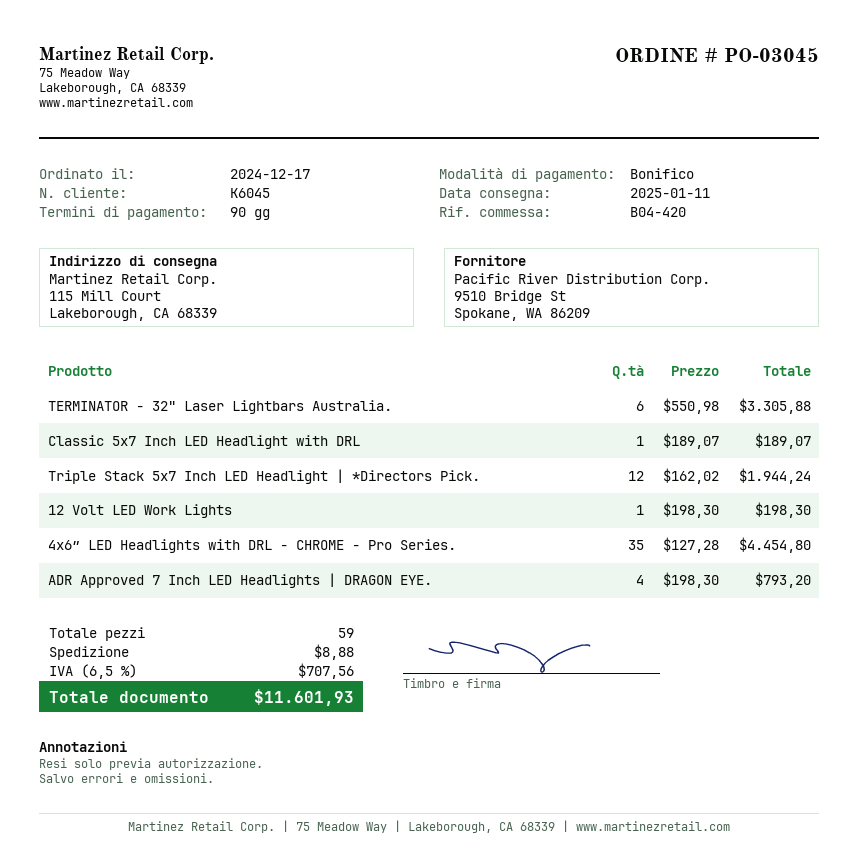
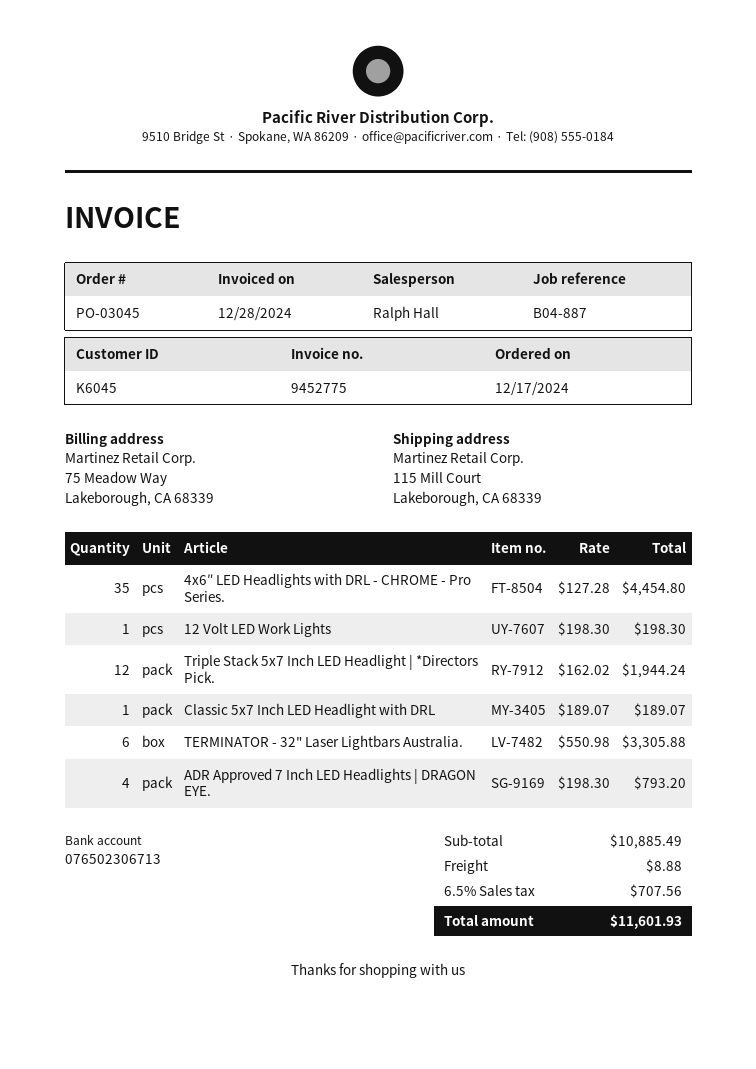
reference: B04-420 -> B04-887

